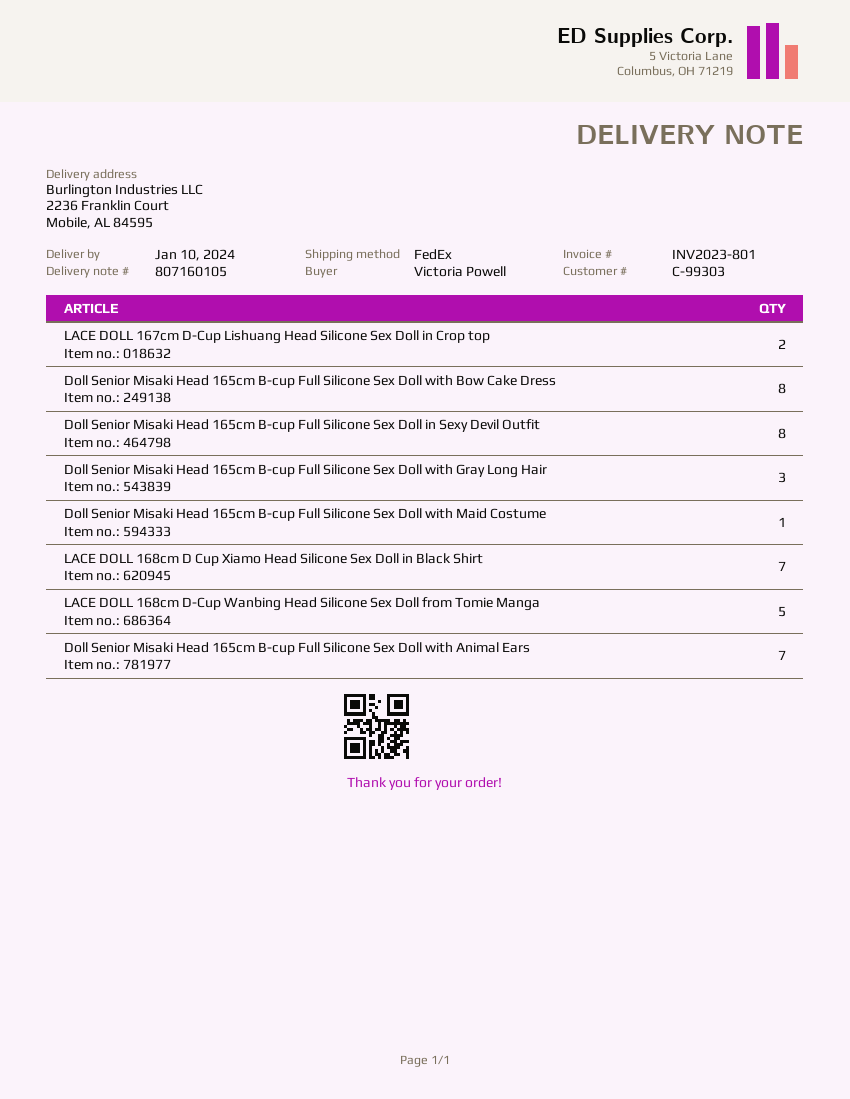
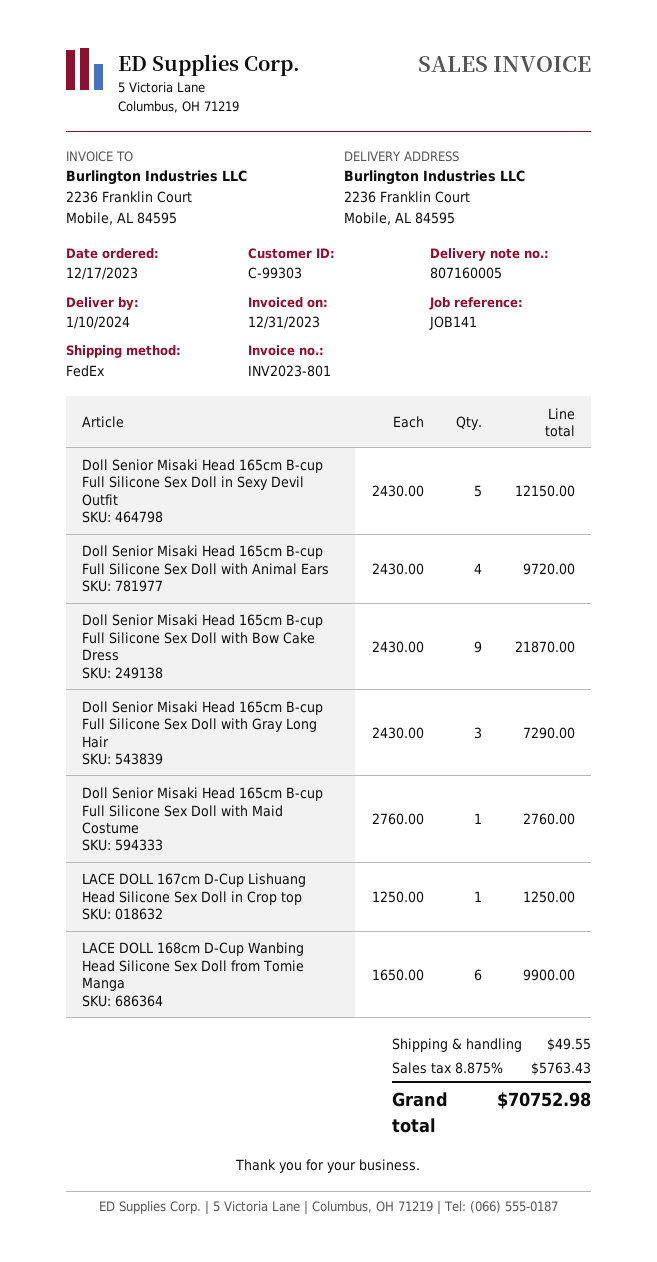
delivery note number: 807160105 -> 807160005
LACE DOLL 167cm D-Cup Lishuang Head Silicone Sex Doll in Crop top: 2 -> 1
Doll Senior Misaki Head 165cm B-cup Full Silicone Sex Doll with Bow Cake Dress: 8 -> 9
Doll Senior Misaki Head 165cm B-cup Full Silicone Sex Doll in Sexy Devil Outfit: 8 -> 5
LACE DOLL 168cm D Cup Xiamo Head Silicone Sex Doll in Black Shirt: 7 -> none
LACE DOLL 168cm D-Cup Wanbing Head Silicone Sex Doll from Tomie Manga: 5 -> 6
Doll Senior Misaki Head 165cm B-cup Full Silicone Sex Doll with Animal Ears: 7 -> 4

